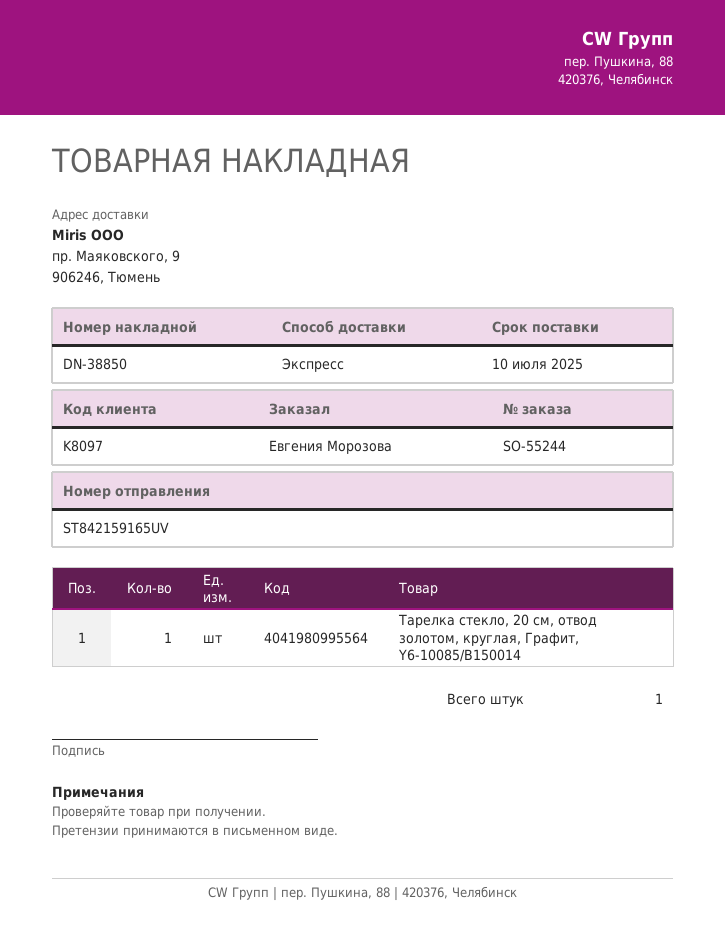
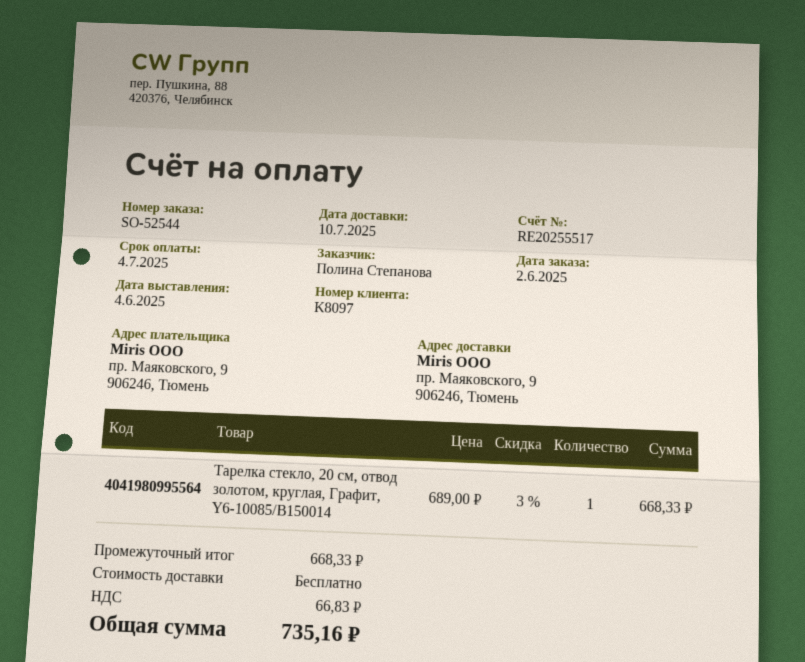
order number: SO-55244 -> SO-52544
ordered by: Евгения Морозова -> Полина Степанова

